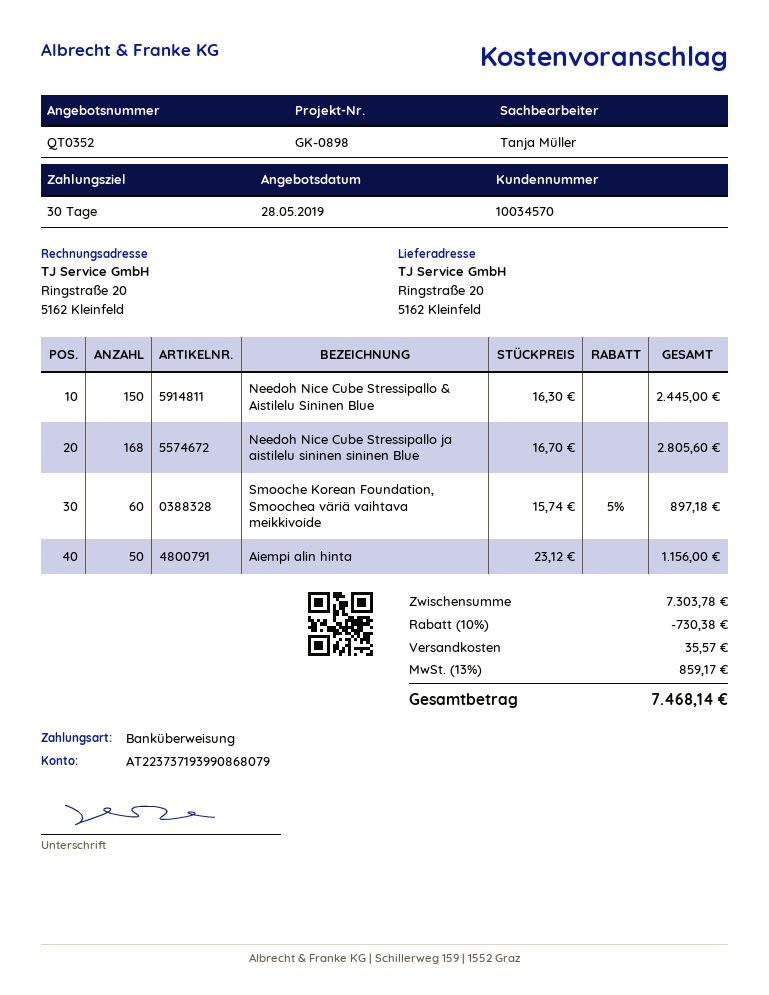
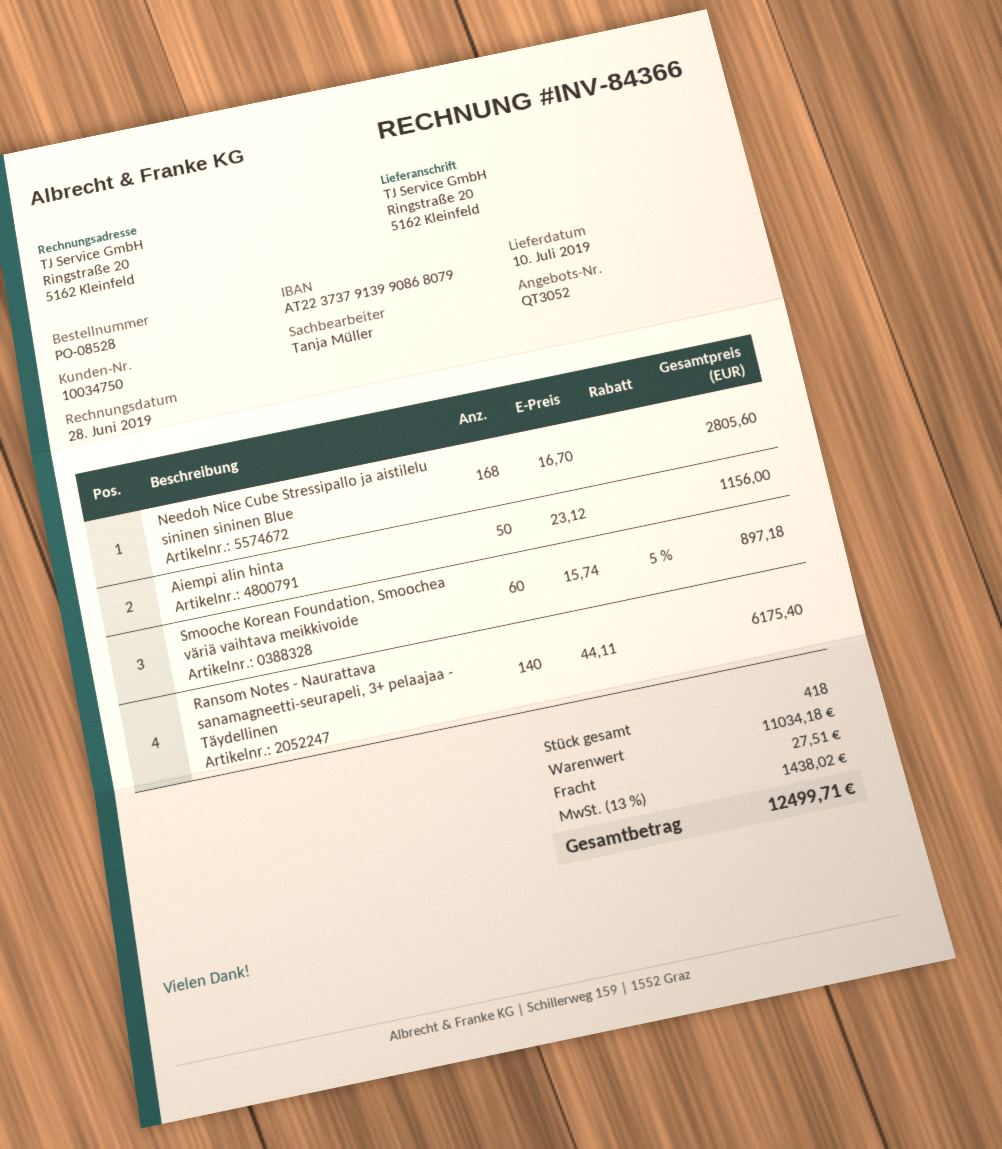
quote number: QT0352 -> QT3052
customer number: 10034570 -> 10034750
bank account: AT223737193990868079 -> AT223737913990868079
Needoh Nice Cube Stressipallo & Aistilelu Sininen Blue: 150 x 16.30 = 2445.00 -> none
Ransom Notes - Naurattava sanamagneetti-seurapeli, 3+ pelaajaa - Täydellinen: none -> 140 x 44.11 = 6175.40
subtotal: 7303.78 -> 11034.18
discount: 10% = 730.38 -> none
shipping: 35.57 -> 27.51
tax: 13% = 859.17 -> 13% = 1438.02
total: 7468.14 -> 12499.71

